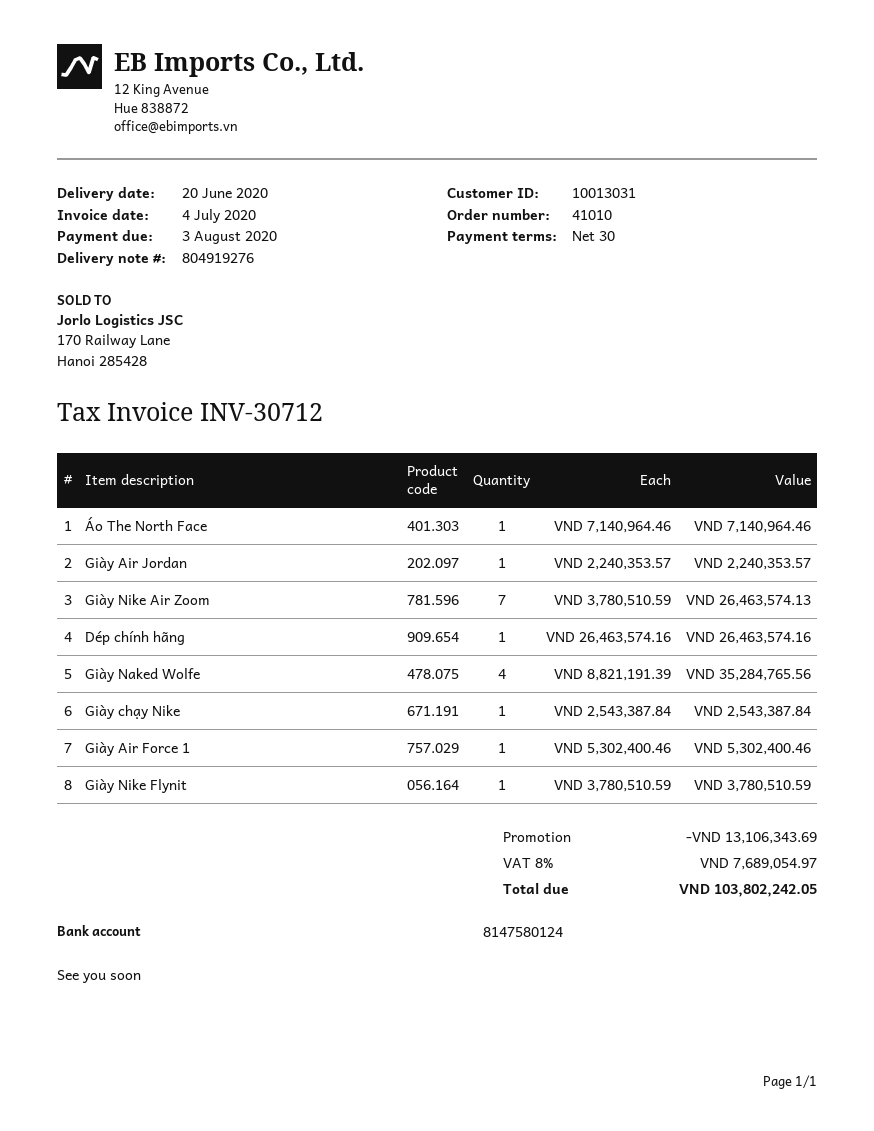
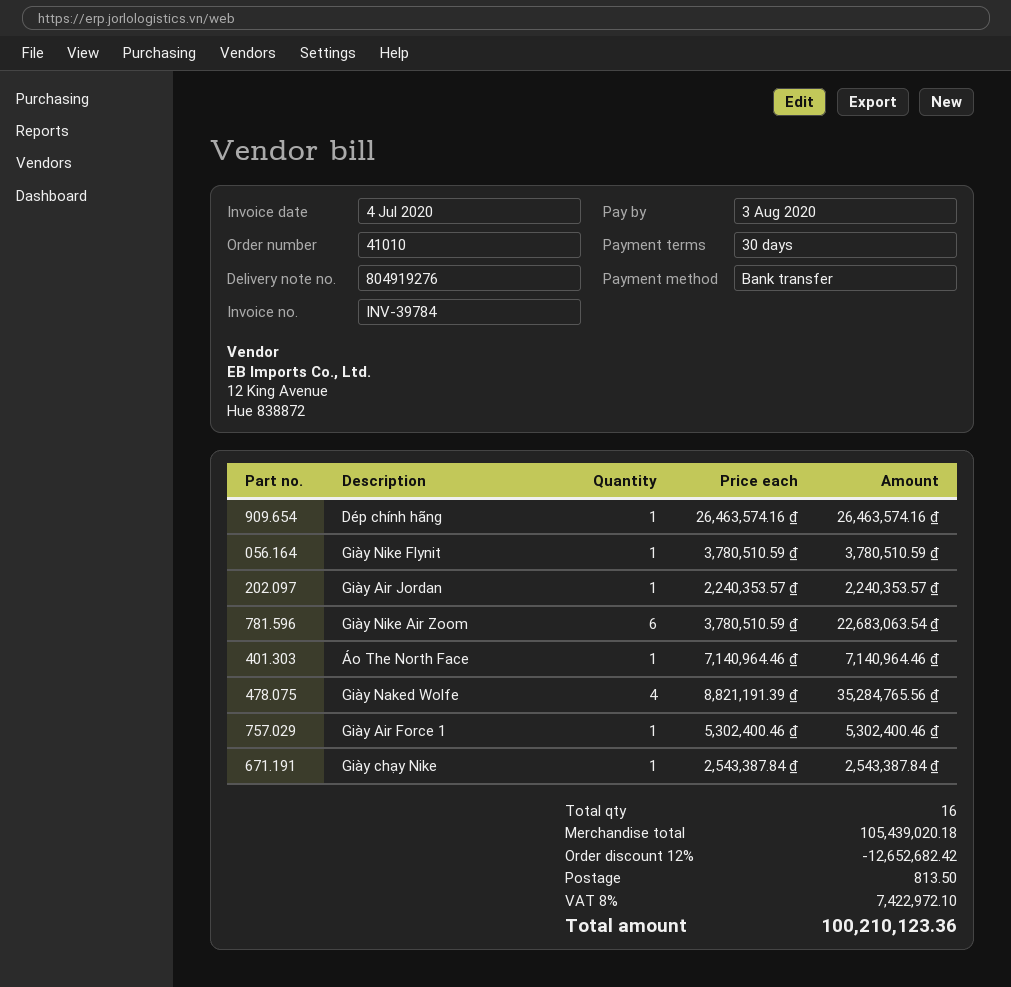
invoice number: INV-30712 -> INV-39784
Giày Nike Air Zoom: 7 x 3780510.59 = 26463574.13 -> 6 x 3780510.59 = 22683063.54
discount: 13106343.69 -> 12652682.42
shipping: none -> 813.50
tax: 8% = 7689054.97 -> 8% = 7422972.10
total: 103802242.05 -> 100210123.36

